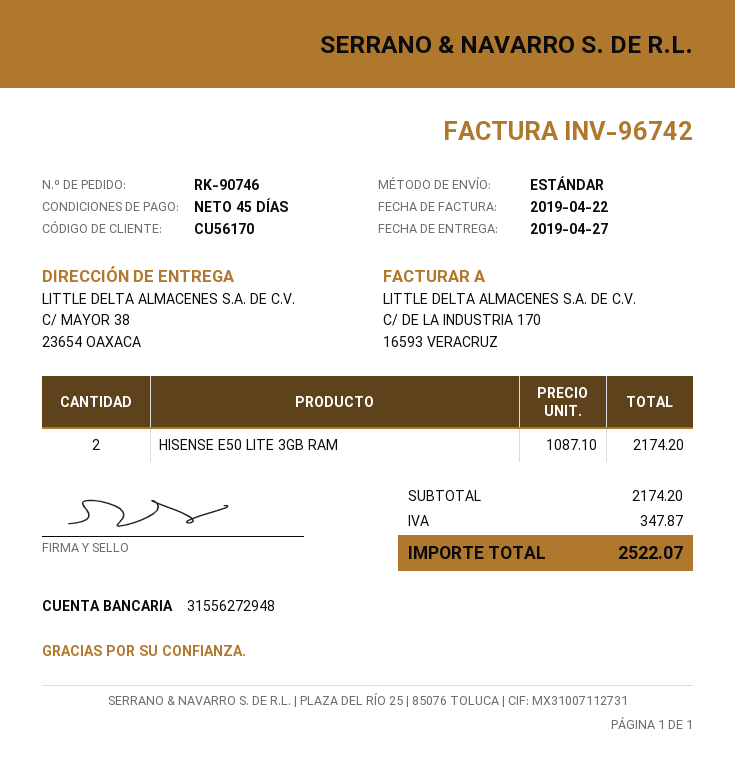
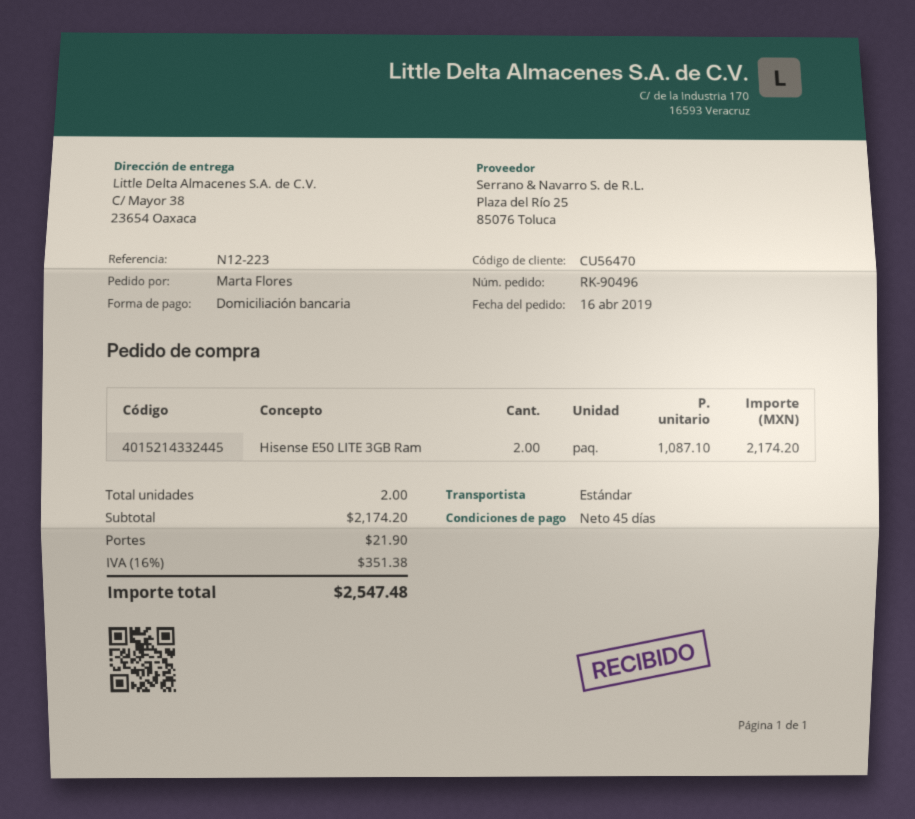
order number: RK-90746 -> RK-90496
customer number: CU56170 -> CU56470
shipping: none -> 21.90
tax: 347.87 -> 351.38
total: 2522.07 -> 2547.48

